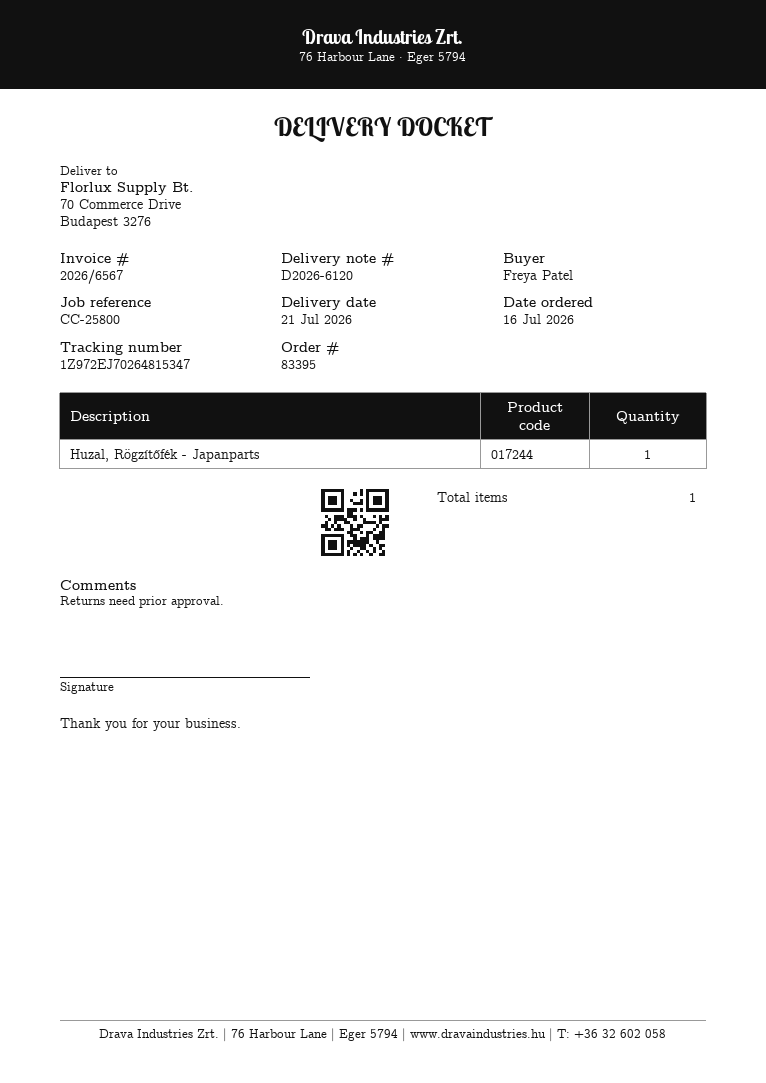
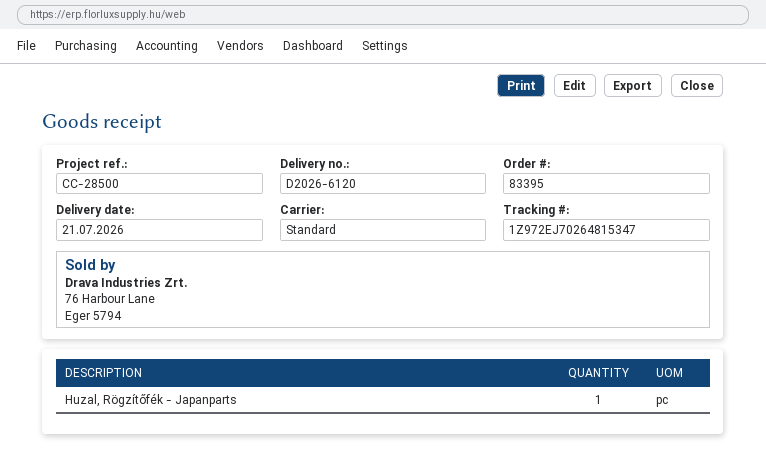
reference: CC-25800 -> CC-28500

